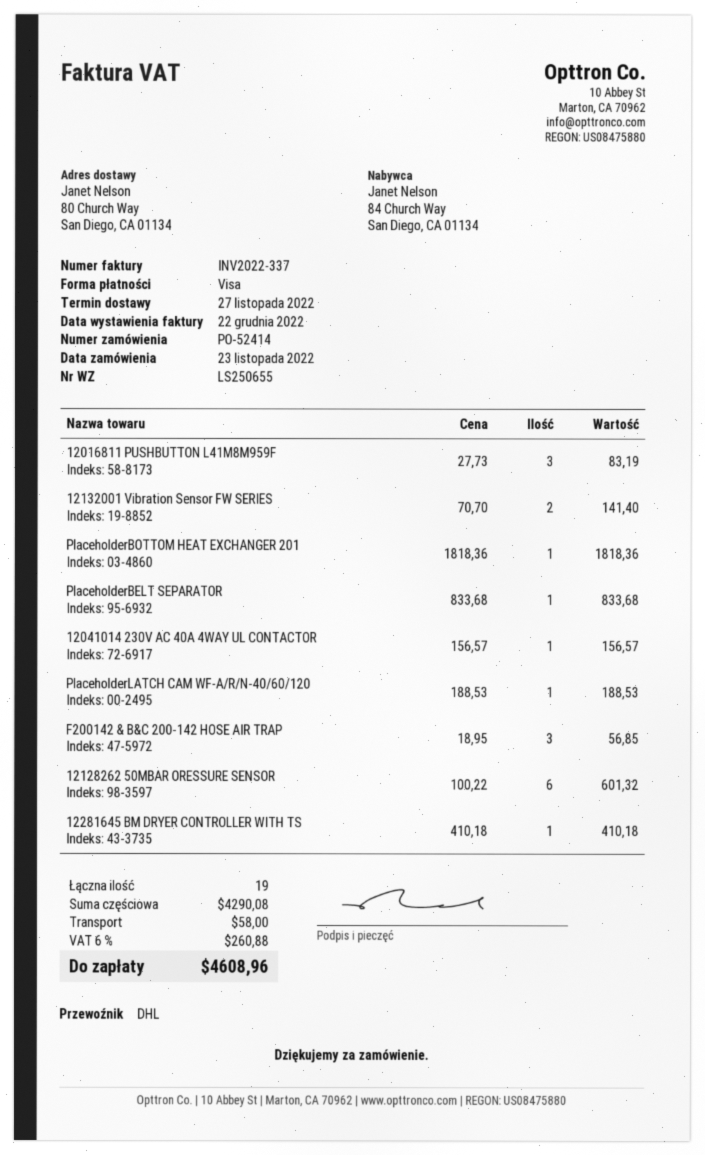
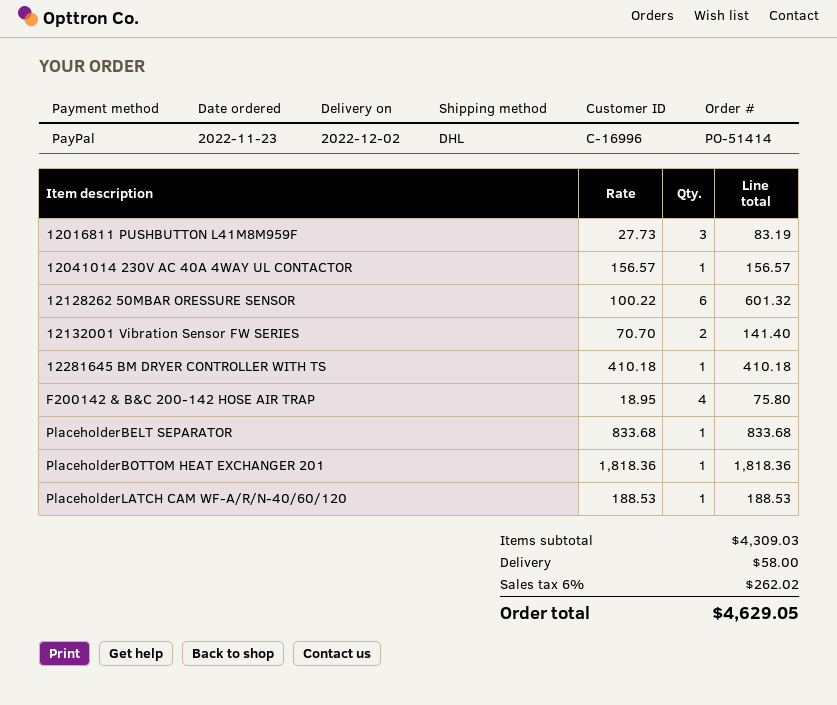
order number: PO-52414 -> PO-51414
delivery date: 2022-11-27 -> 2022-12-02
payment method: Visa -> PayPal
F200142 & B&C 200-142 HOSE AIR TRAP: 3 x 18.95 = 56.85 -> 4 x 18.95 = 75.80
subtotal: 4290.08 -> 4309.03
tax: 6% = 260.88 -> 6% = 262.02
total: 4608.96 -> 4629.05

